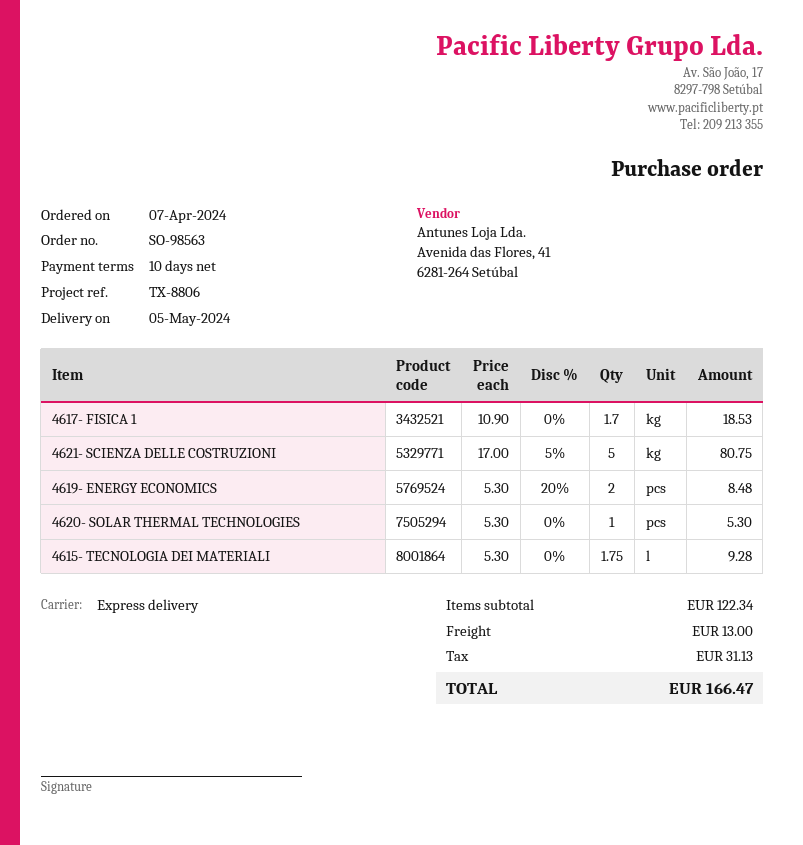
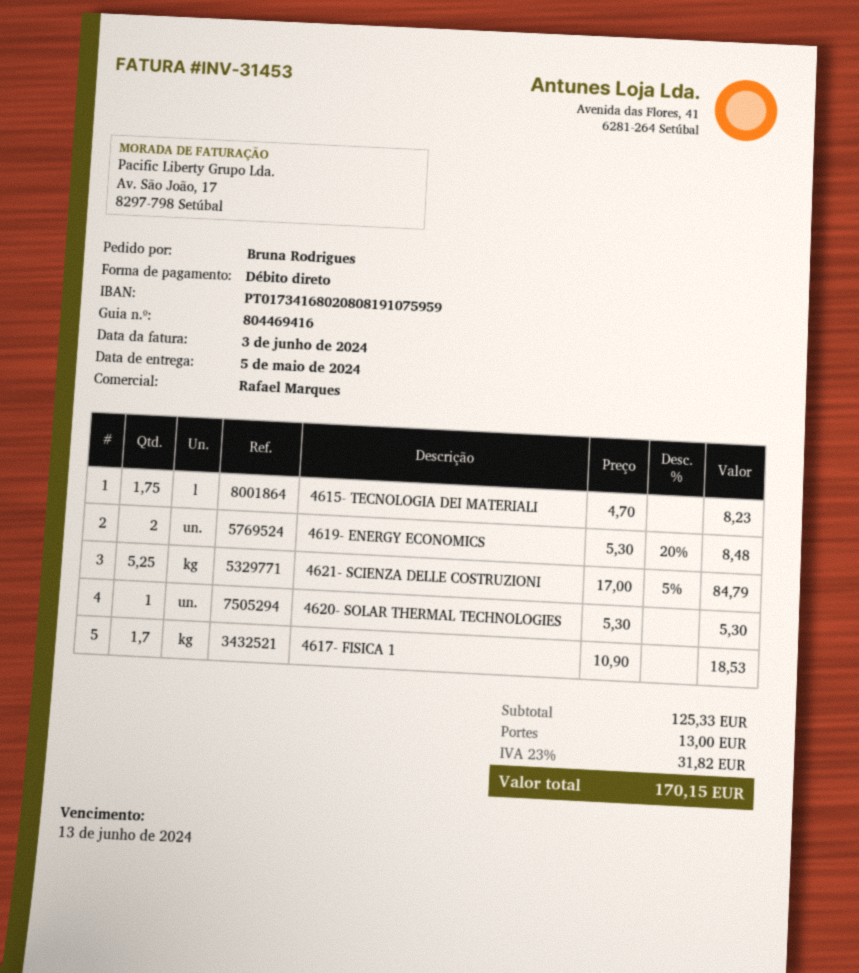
4621- SCIENZA DELLE COSTRUZIONI: 5 x 17.00 - 5% = 80.75 -> 5.25 x 17.00 - 5% = 84.79
4615- TECNOLOGIA DEI MATERIALI: 1.75 x 5.30 = 9.28 -> 1.75 x 4.70 = 8.23
subtotal: 122.34 -> 125.33
tax: 31.13 -> 31.82
total: 166.47 -> 170.15

